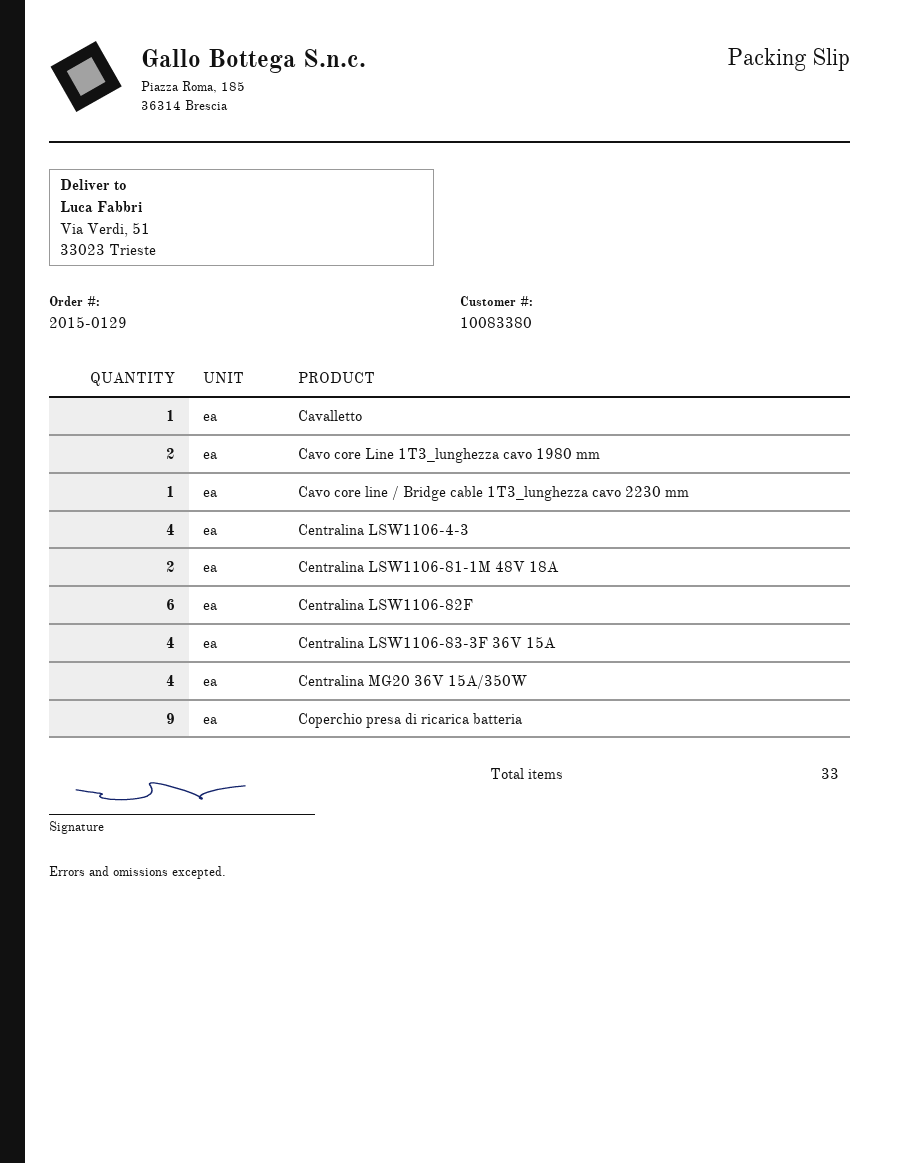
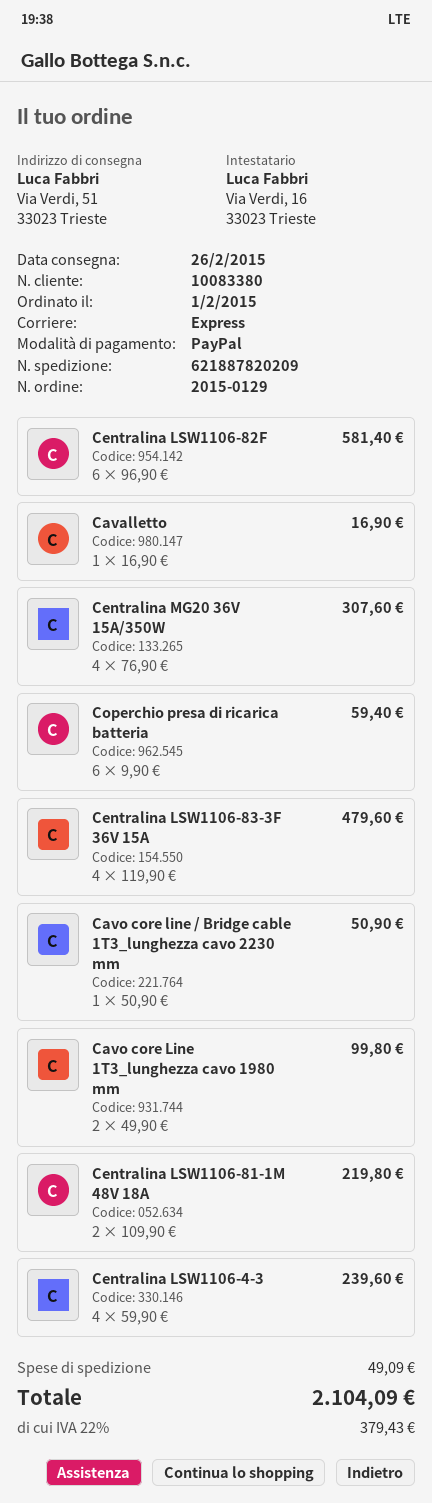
Coperchio presa di ricarica batteria: 9 -> 6

